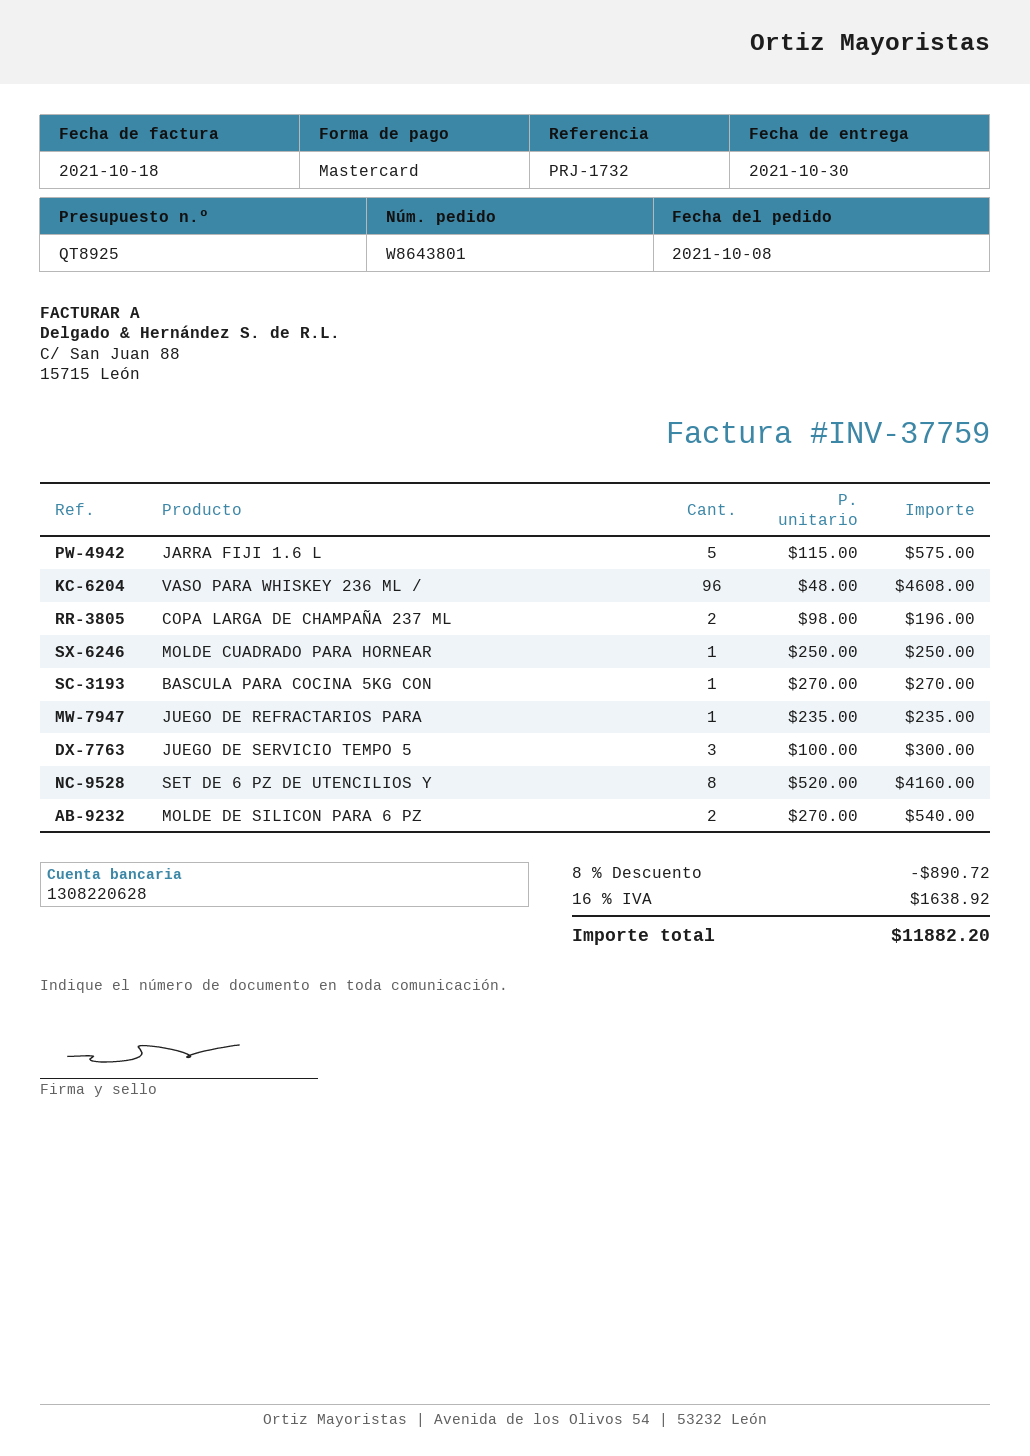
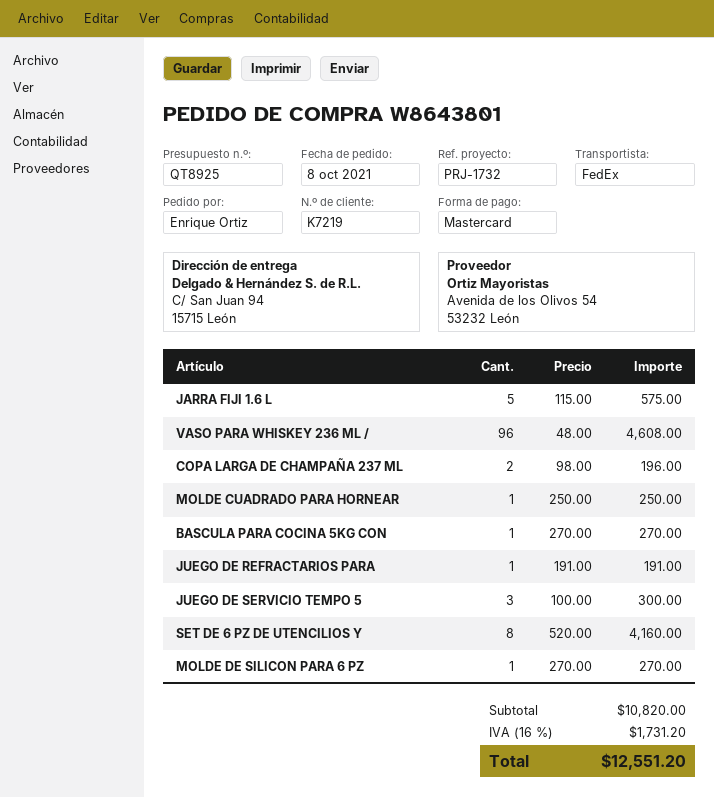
JUEGO DE REFRACTARIOS PARA: 1 x 235.00 = 235.00 -> 1 x 191.00 = 191.00
MOLDE DE SILICON PARA 6 PZ: 2 x 270.00 = 540.00 -> 1 x 270.00 = 270.00
discount: 8% = 890.72 -> none
tax: 16% = 1638.92 -> 16% = 1731.20
total: 11882.20 -> 12551.20

